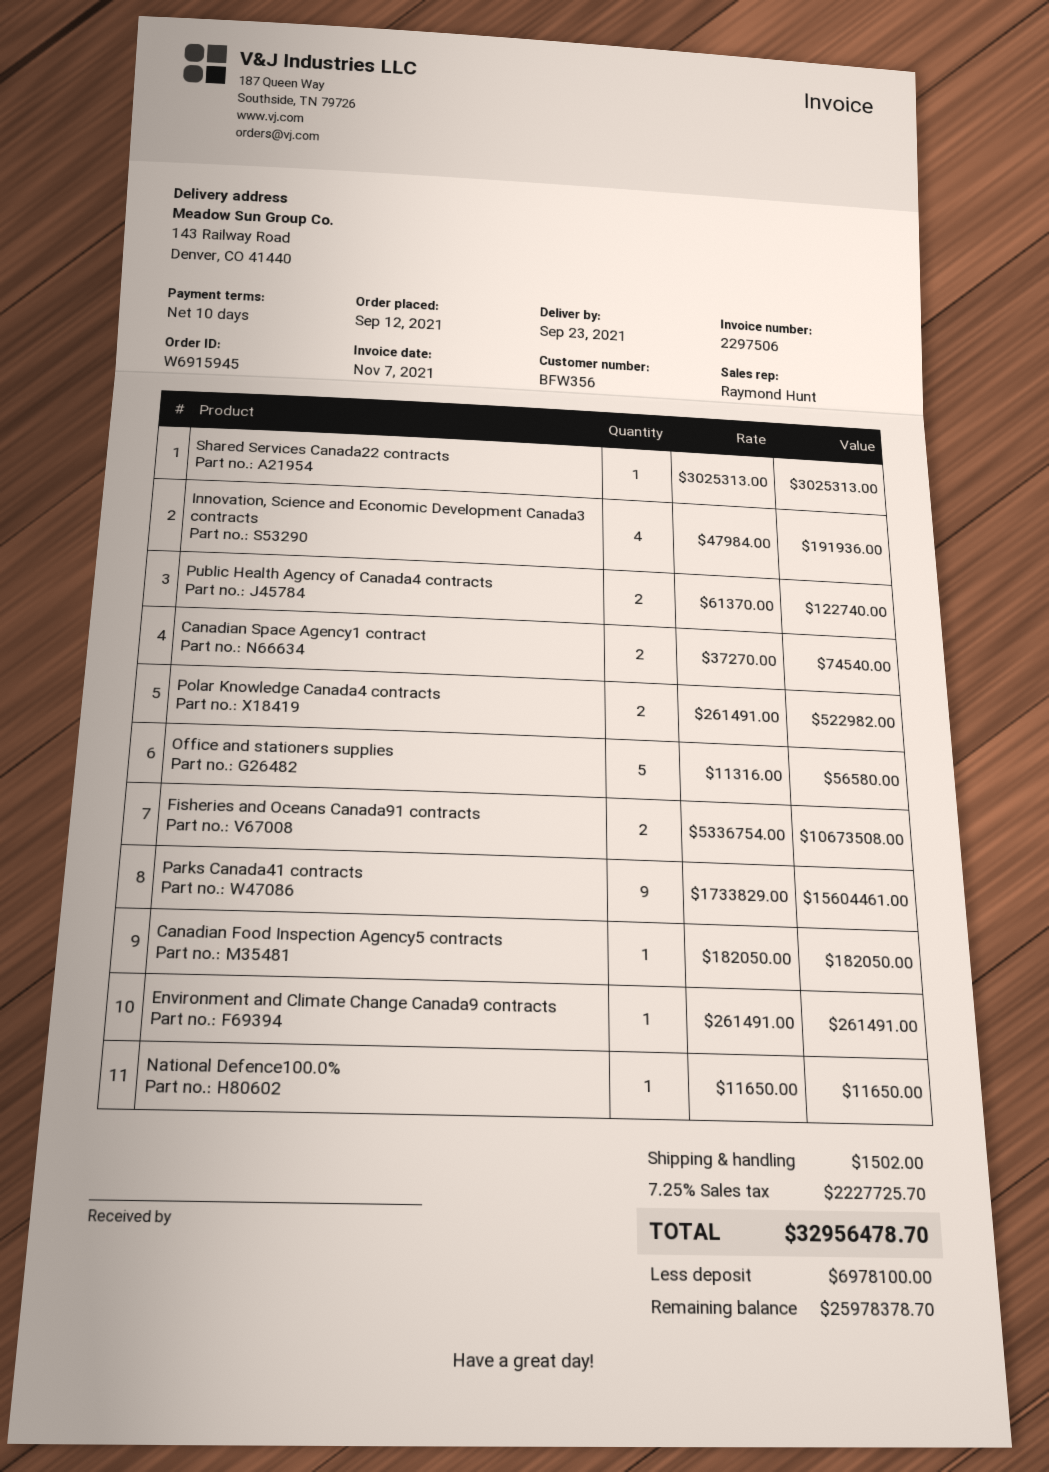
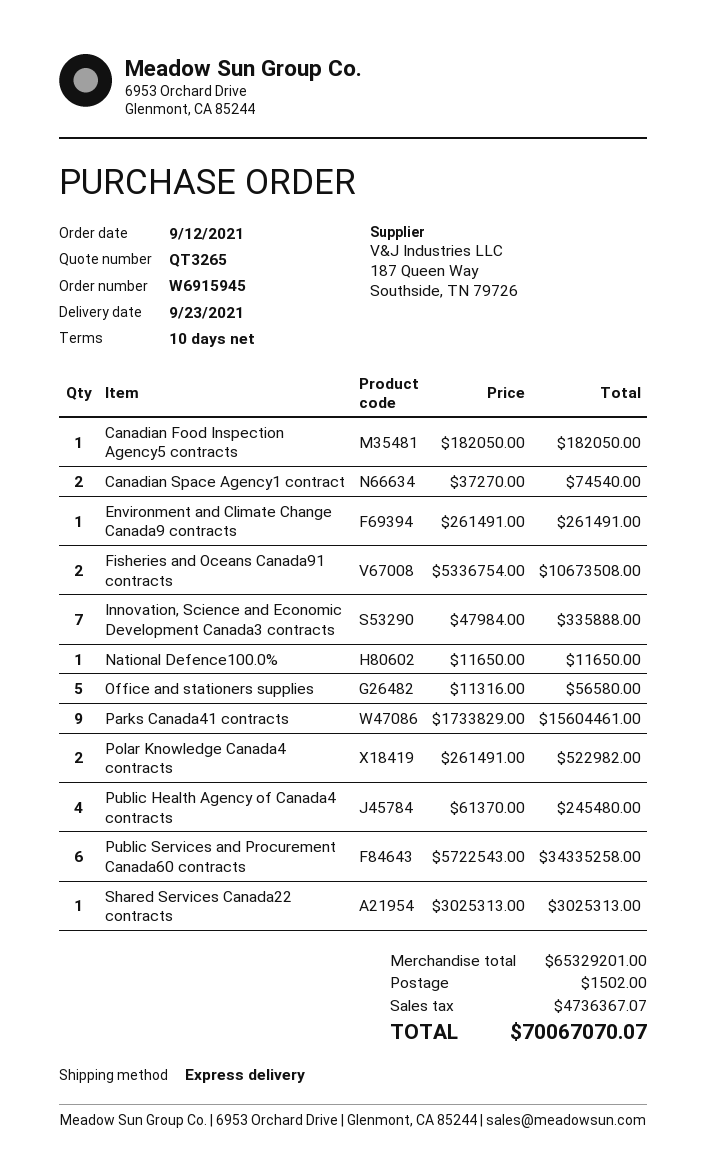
Innovation, Science and Economic Development Canada3 contracts: 4 x 47984.00 = 191936.00 -> 7 x 47984.00 = 335888.00
Public Health Agency of Canada4 contracts: 2 x 61370.00 = 122740.00 -> 4 x 61370.00 = 245480.00
Public Services and Procurement Canada60 contracts: none -> 6 x 5722543.00 = 34335258.00
tax: 2227725.70 -> 4736367.07
total: 32956478.70 -> 70067070.07

